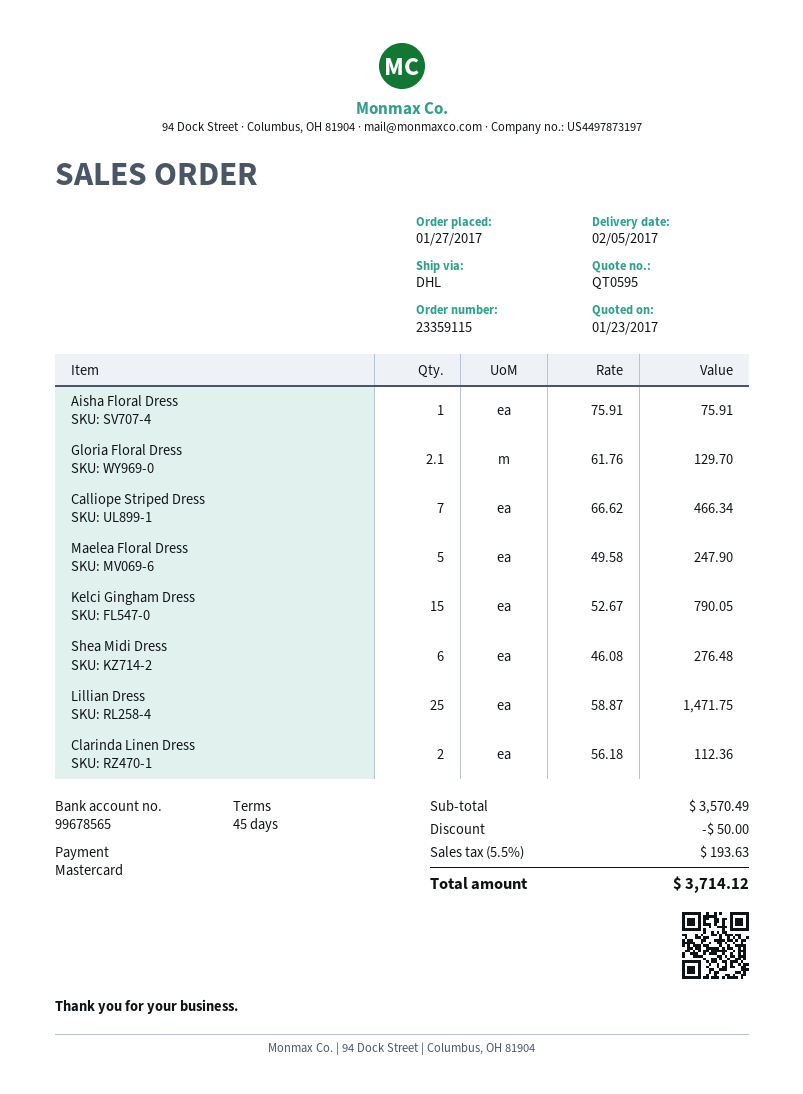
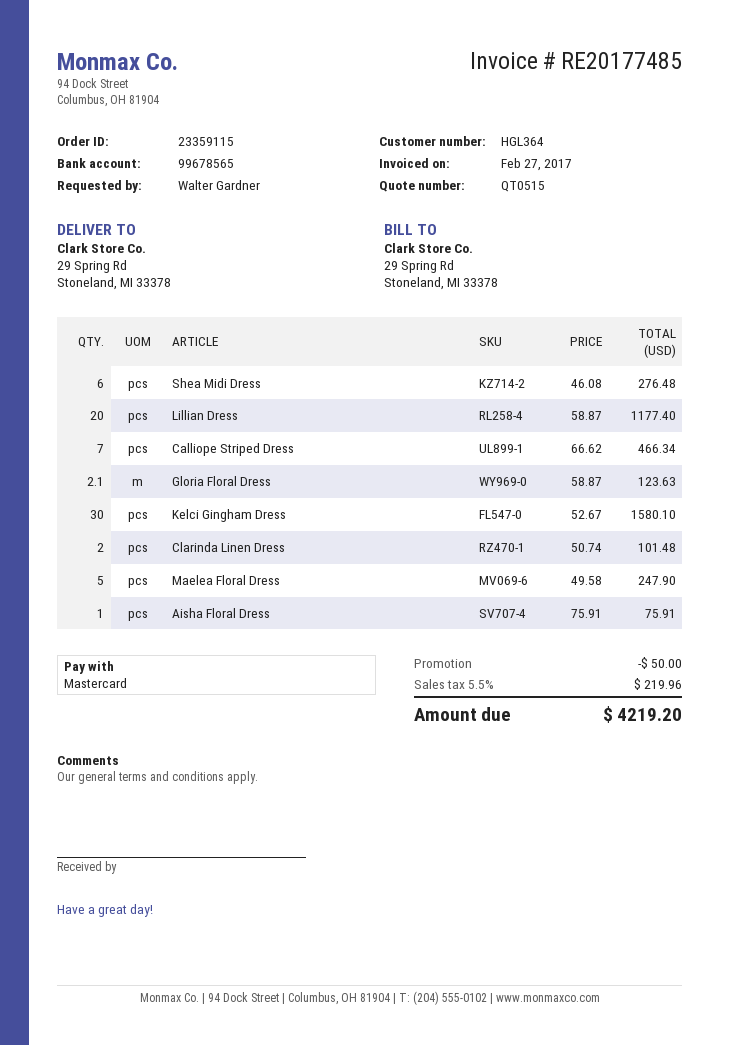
quote number: QT0595 -> QT0515
Gloria Floral Dress: 2.1 x 61.76 = 129.70 -> 2.1 x 58.87 = 123.63
Kelci Gingham Dress: 15 x 52.67 = 790.05 -> 30 x 52.67 = 1580.10
Lillian Dress: 25 x 58.87 = 1471.75 -> 20 x 58.87 = 1177.40
Clarinda Linen Dress: 2 x 56.18 = 112.36 -> 2 x 50.74 = 101.48
tax: 5.5% = 193.63 -> 5.5% = 219.96
total: 3714.12 -> 4219.20

